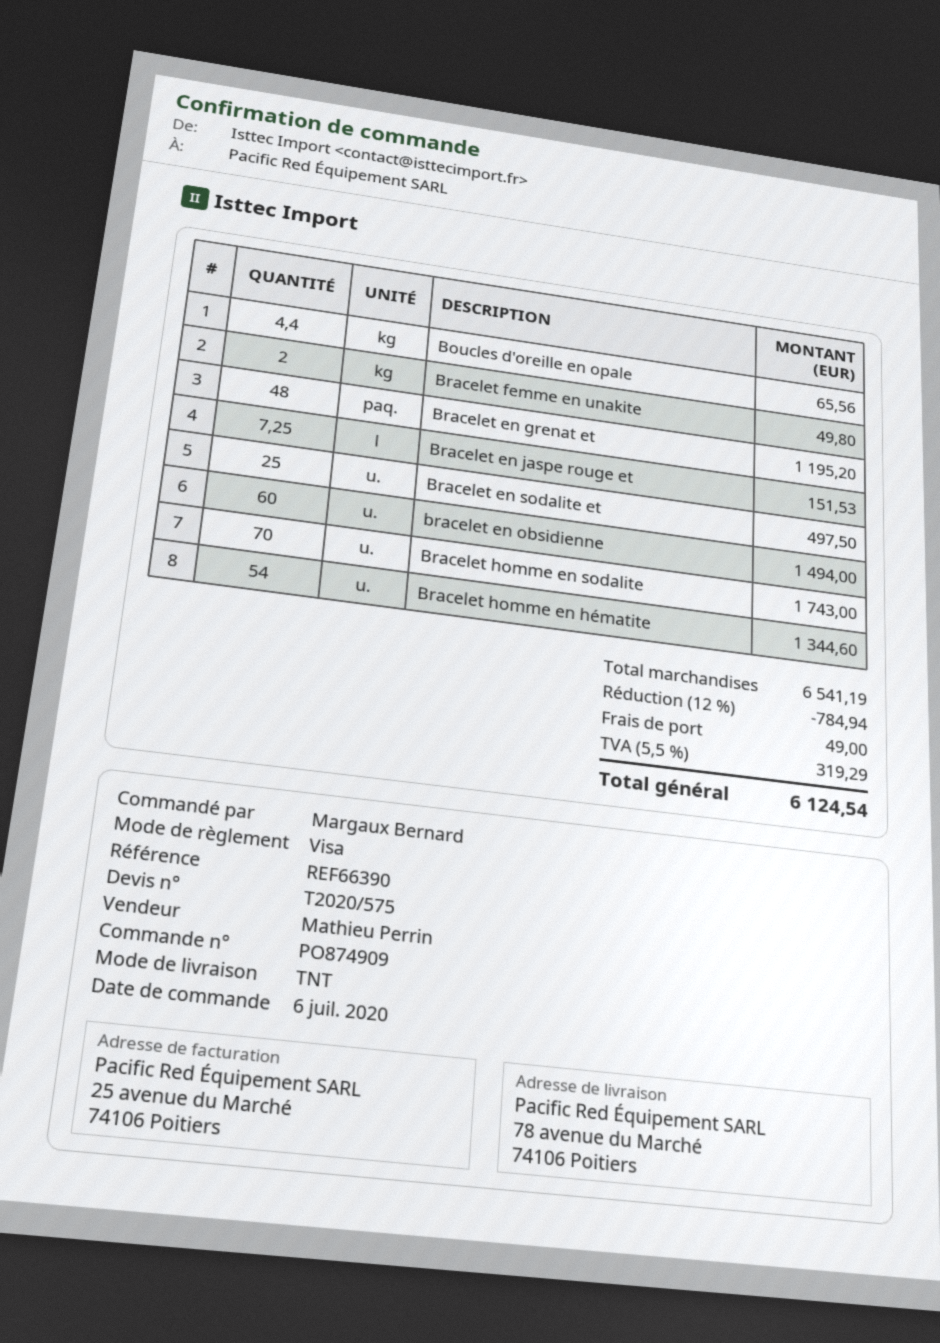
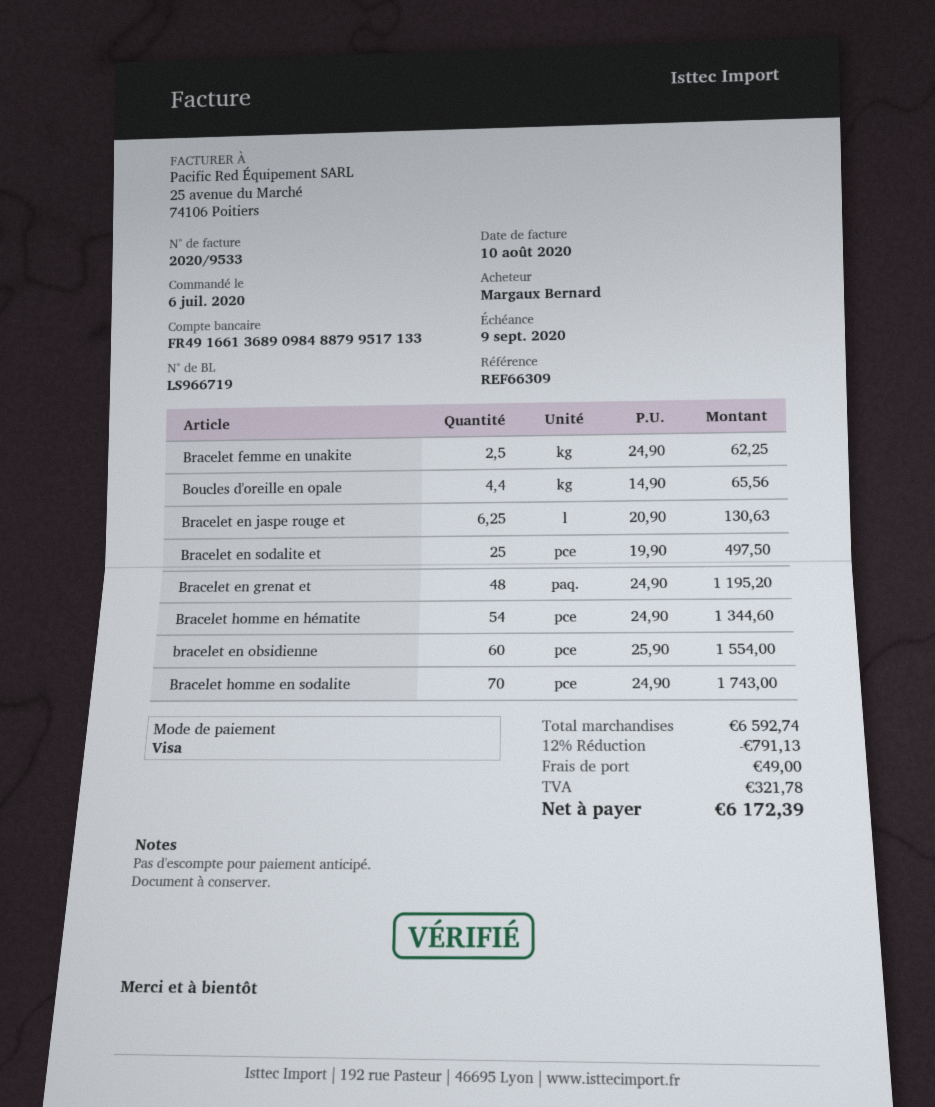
reference: REF66390 -> REF66309
Bracelet femme en unakite: 2 for 49.80 -> 2.5 for 62.25
Bracelet en jaspe rouge et: 7.25 for 151.53 -> 6.25 for 130.63
bracelet en obsidienne: 60 for 1494.00 -> 60 for 1554.00
subtotal: 6541.19 -> 6592.74
discount: 12% = 784.94 -> 12% = 791.13
tax: 319.29 -> 321.78
total: 6124.54 -> 6172.39

